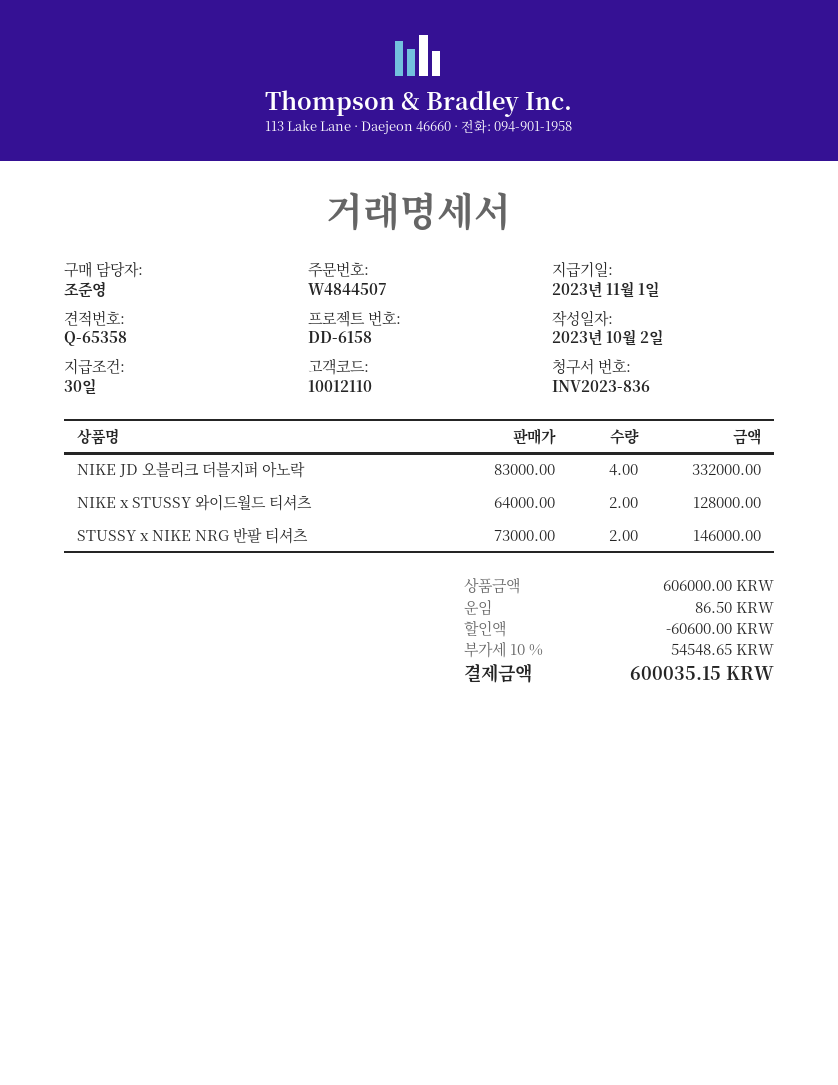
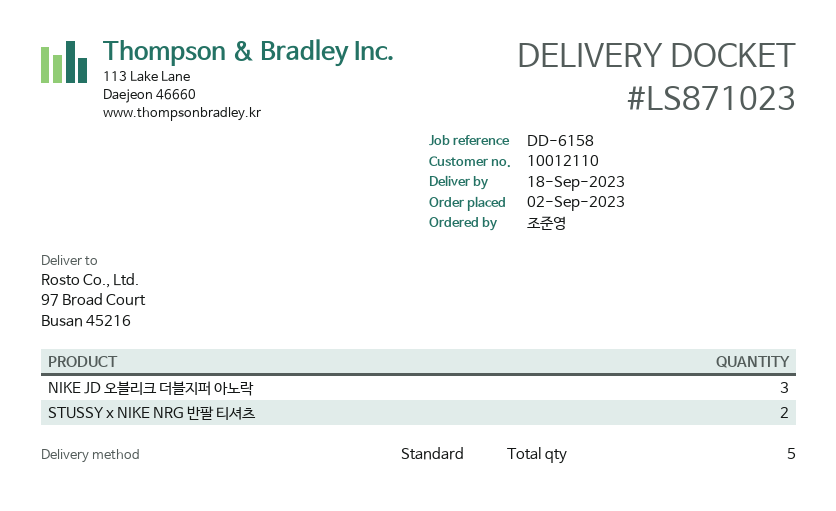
NIKE JD 오블리크 더블지퍼 아노락: 4 -> 3
NIKE x STUSSY 와이드월드 티셔츠: 2 -> none

